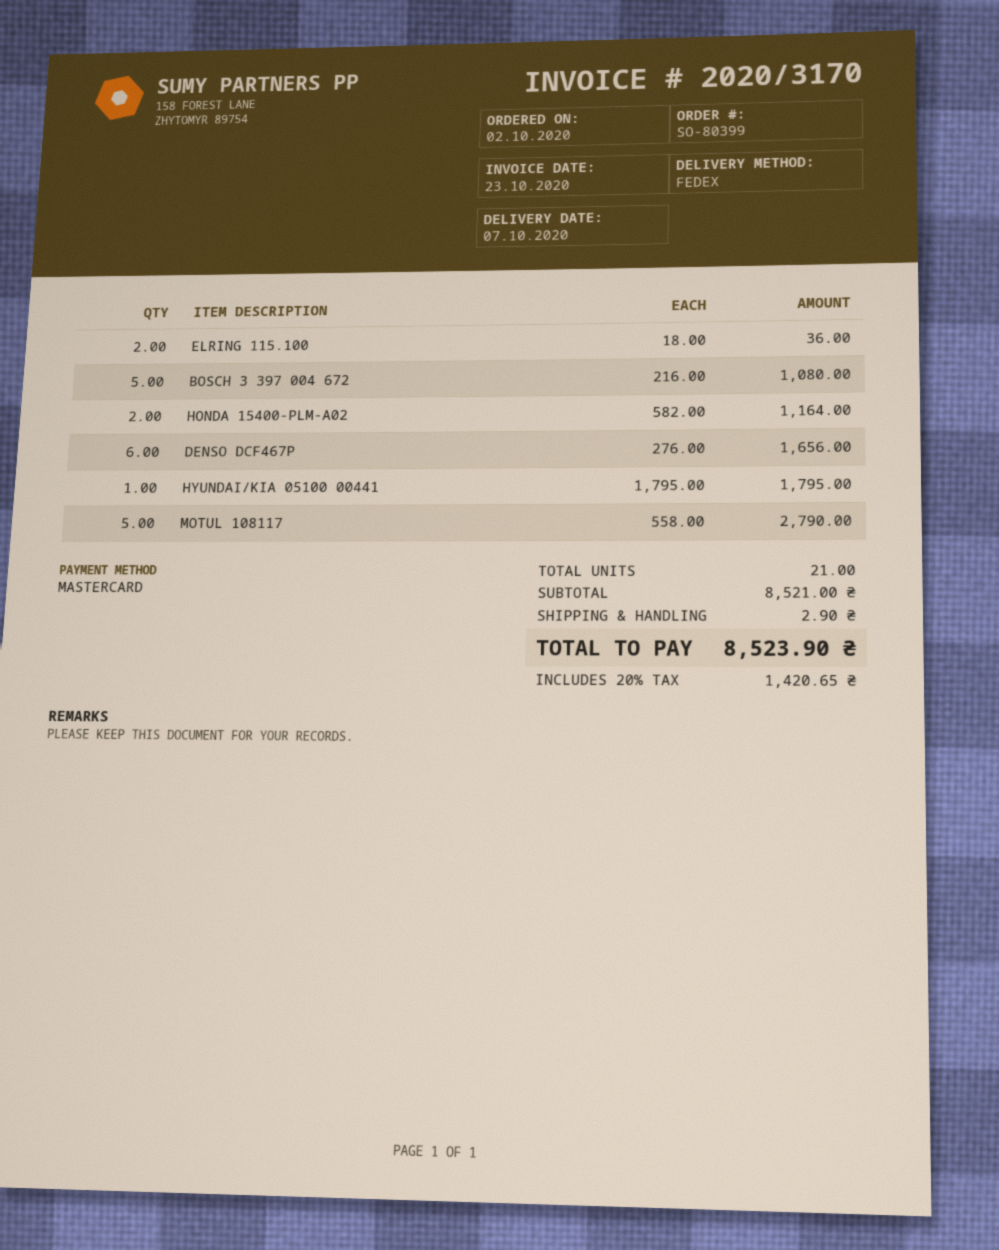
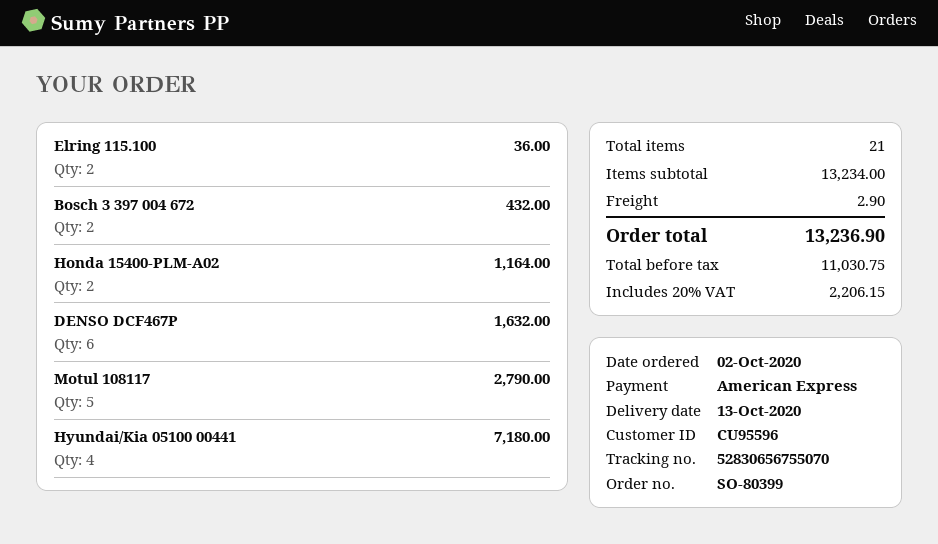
delivery date: 2020-10-07 -> 2020-10-13
payment method: Mastercard -> American Express
BOSCH 3 397 004 672: 5 for 1080.00 -> 2 for 432.00
DENSO DCF467P: 6 for 1656.00 -> 6 for 1632.00
HYUNDAI/KIA 05100 00441: 1 for 1795.00 -> 4 for 7180.00
subtotal: 8521.00 -> 13234.00
tax: 20% = 1420.65 -> 20% = 2206.15
total: 8523.90 -> 13236.90

